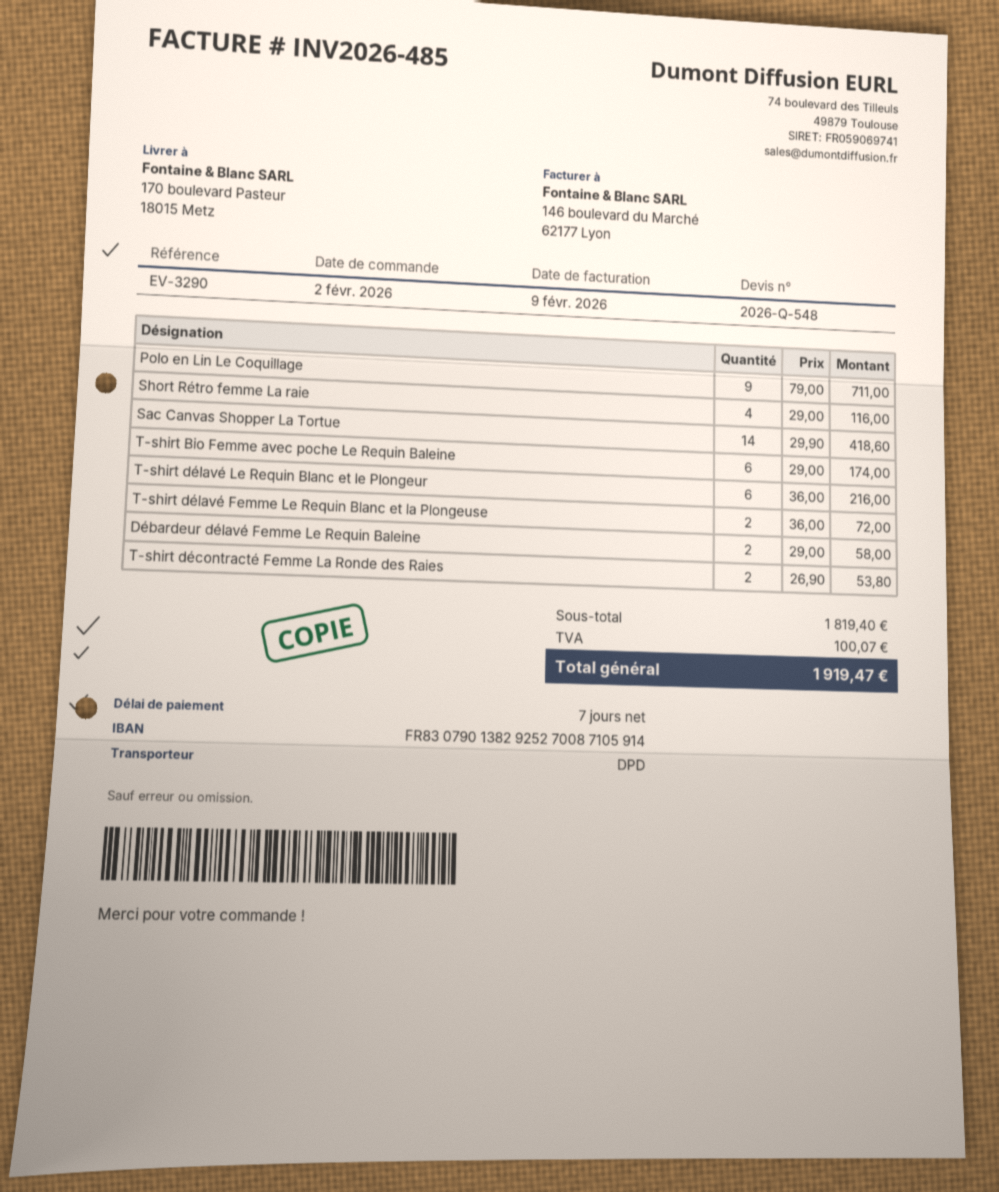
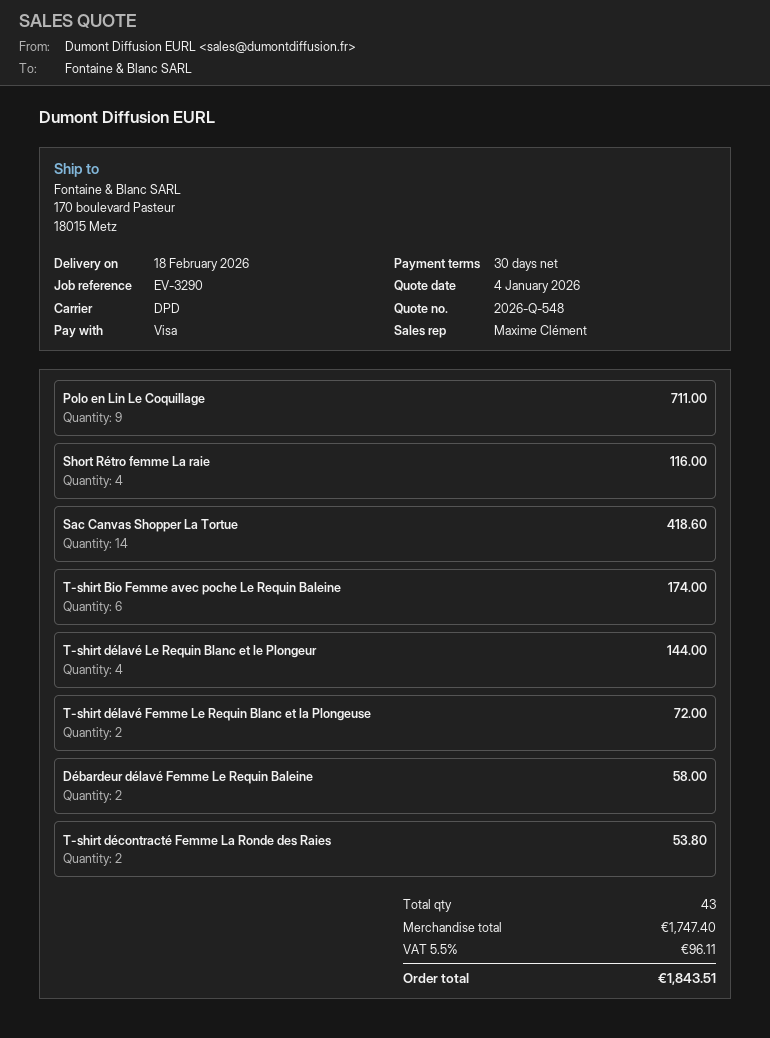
payment terms: 7 days -> 30 days
T-shirt délavé Le Requin Blanc et le Plongeur: 6 for 216.00 -> 4 for 144.00
subtotal: 1819.40 -> 1747.40
tax: 100.07 -> 96.11
total: 1919.47 -> 1843.51

